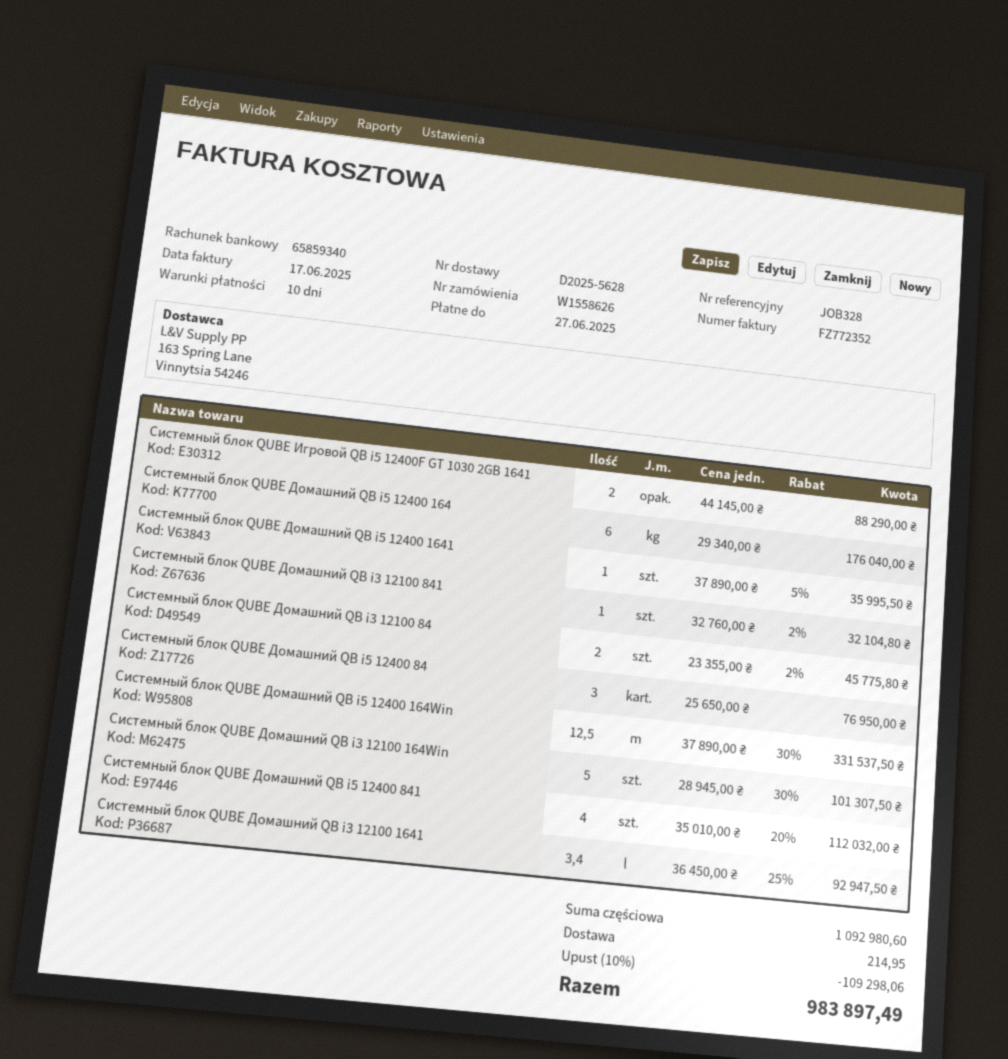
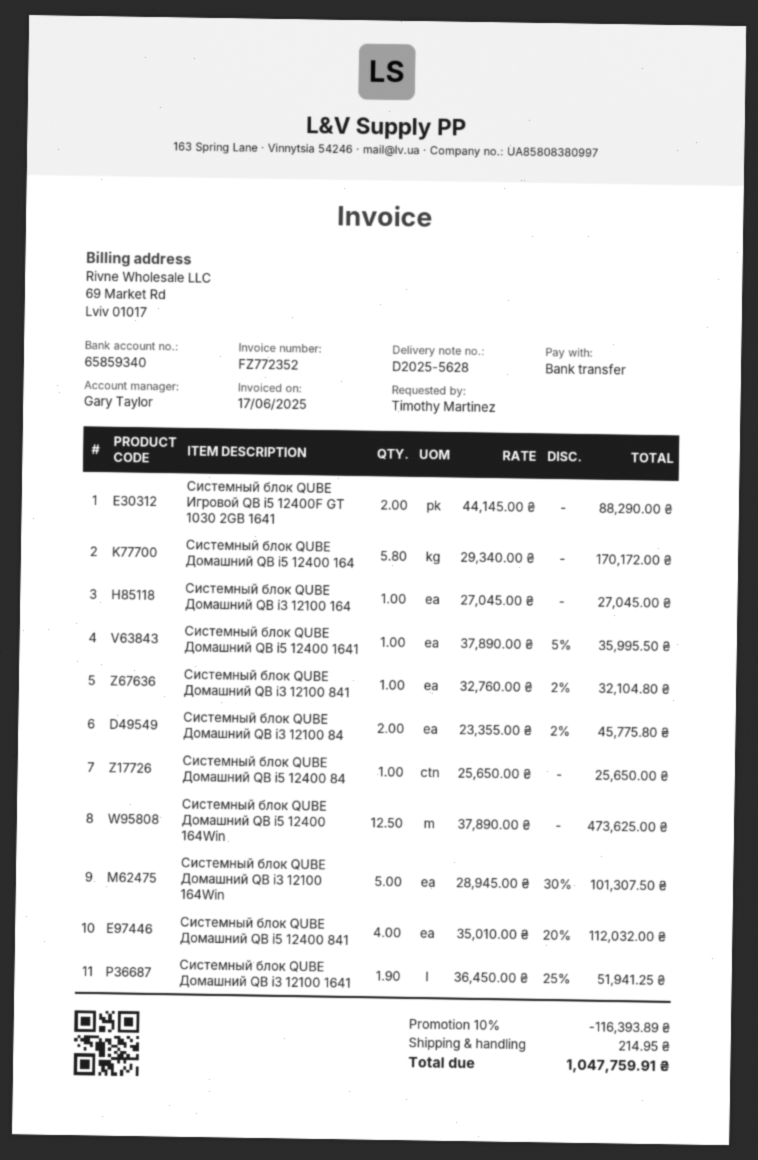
Системный блок QUBE Домашний QB i5 12400 164: 6 x 29340.00 = 176040.00 -> 5.8 x 29340.00 = 170172.00
Системный блок QUBE Домашний QB i5 12400 84: 3 x 25650.00 = 76950.00 -> 1 x 25650.00 = 25650.00
Системный блок QUBE Домашний QB i5 12400 164Win: 12.5 x 37890.00 - 30% = 331537.50 -> 12.5 x 37890.00 = 473625.00
Системный блок QUBE Домашний QB i3 12100 1641: 3.4 x 36450.00 - 25% = 92947.50 -> 1.9 x 36450.00 - 25% = 51941.25
Системный блок QUBE Домашний QB i3 12100 164: none -> 1 x 27045.00 = 27045.00
discount: 10% = 109298.06 -> 10% = 116393.89
total: 983897.49 -> 1047759.91

